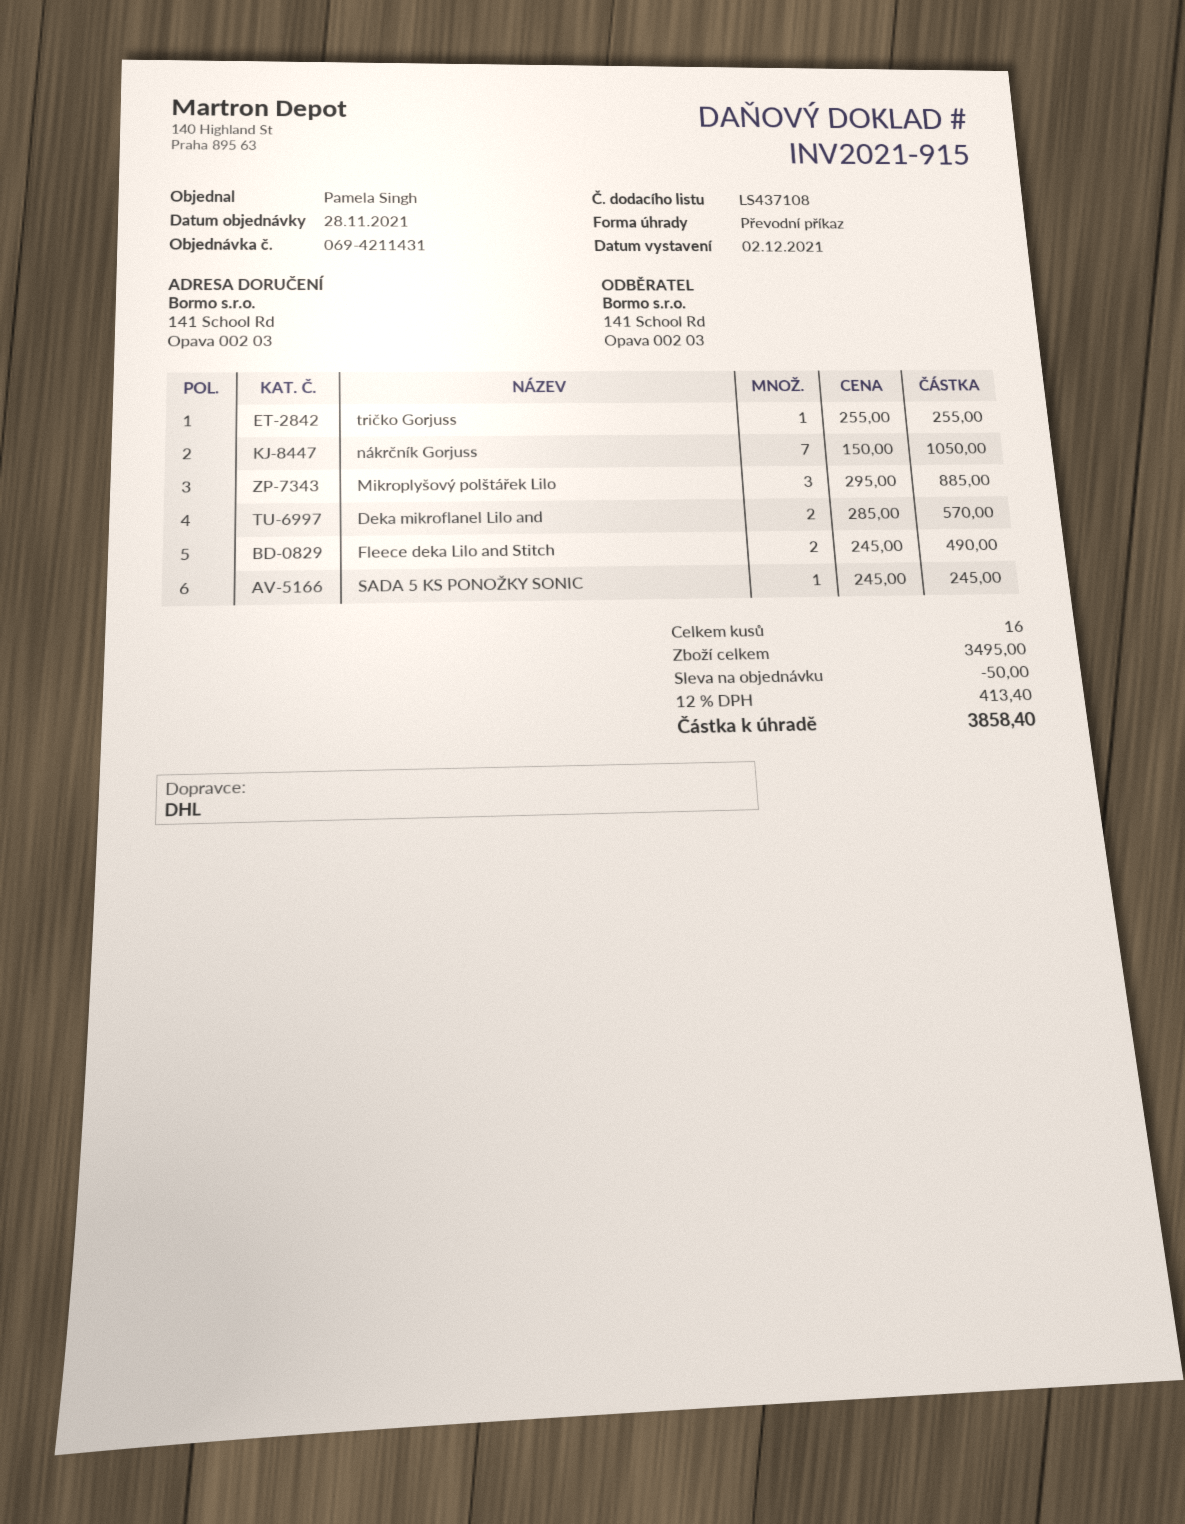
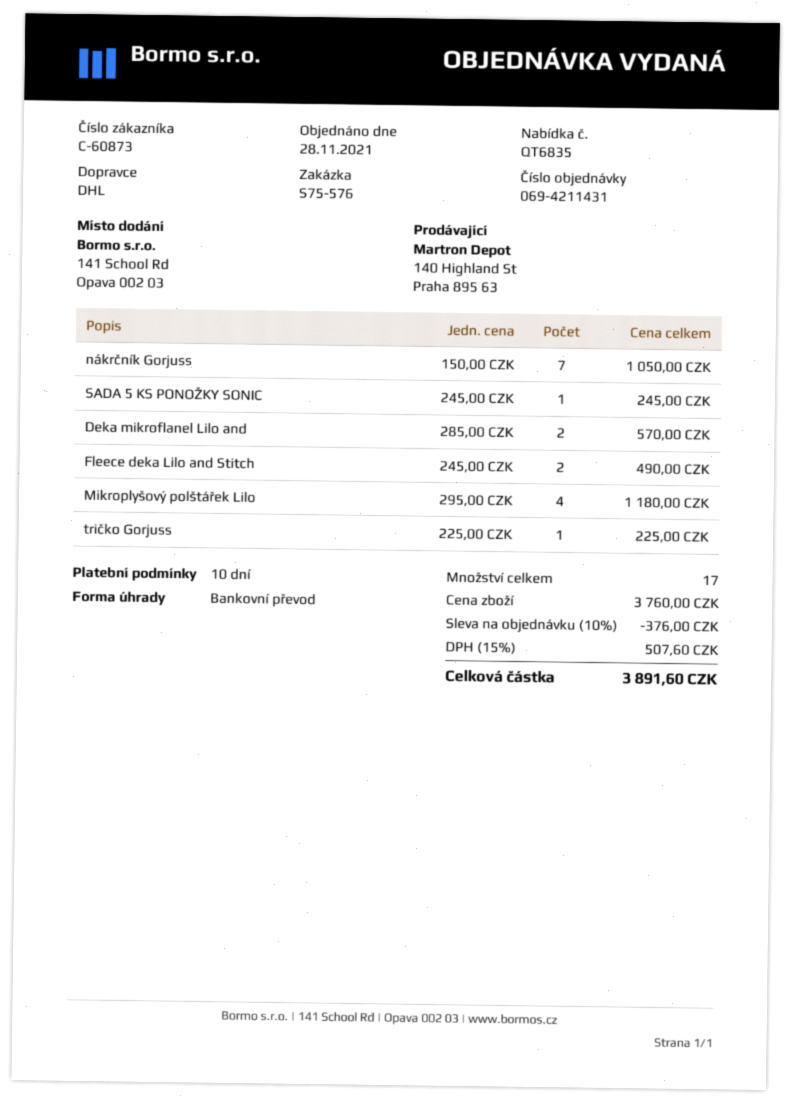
tričko Gorjuss: 1 x 255.00 = 255.00 -> 1 x 225.00 = 225.00
Mikroplyšový polštářek Lilo: 3 x 295.00 = 885.00 -> 4 x 295.00 = 1180.00
total quantity: 16 -> 17
subtotal: 3495.00 -> 3760.00
discount: 50.00 -> 376.00
tax: 12% = 413.40 -> 15% = 507.60
total: 3858.40 -> 3891.60

